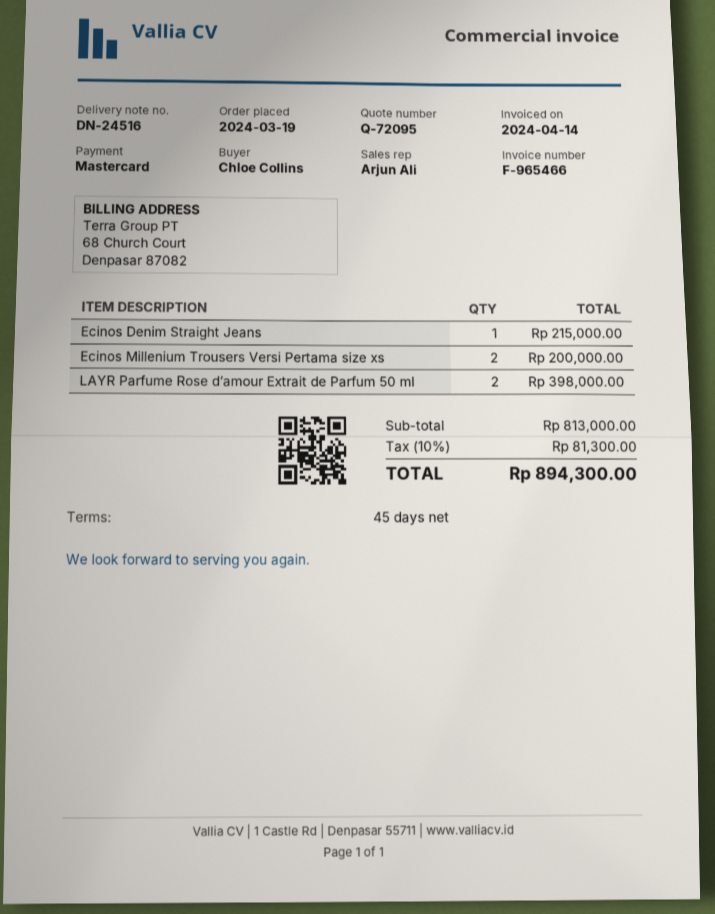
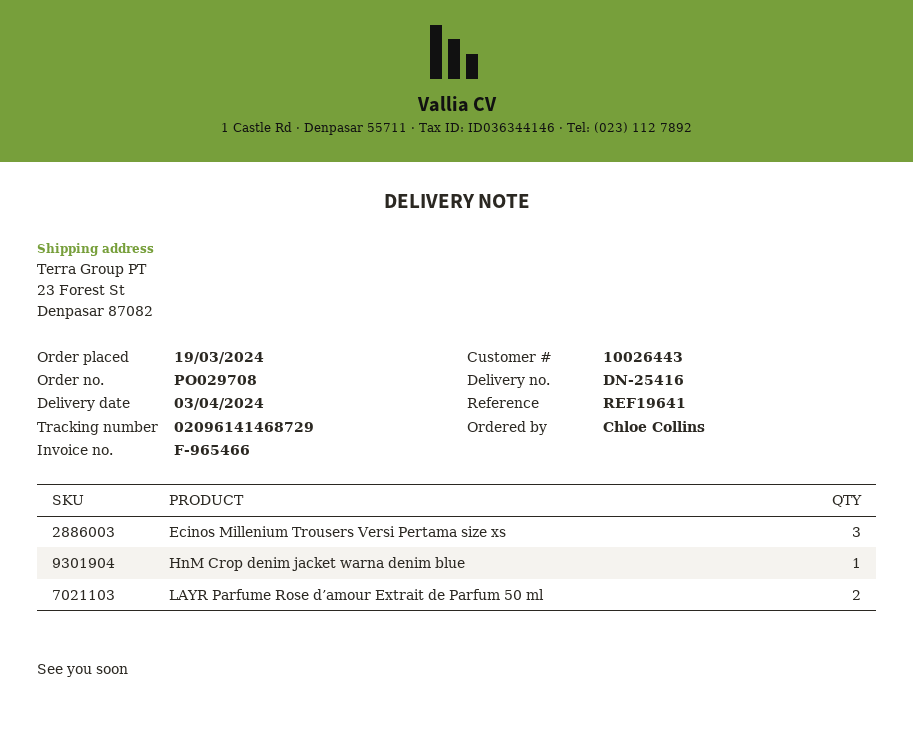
delivery note number: DN-24516 -> DN-25416
Ecinos Denim Straight Jeans: 1 -> none
Ecinos Millenium Trousers Versi Pertama size xs: 2 -> 3
HnM Crop denim jacket warna denim blue: none -> 1

